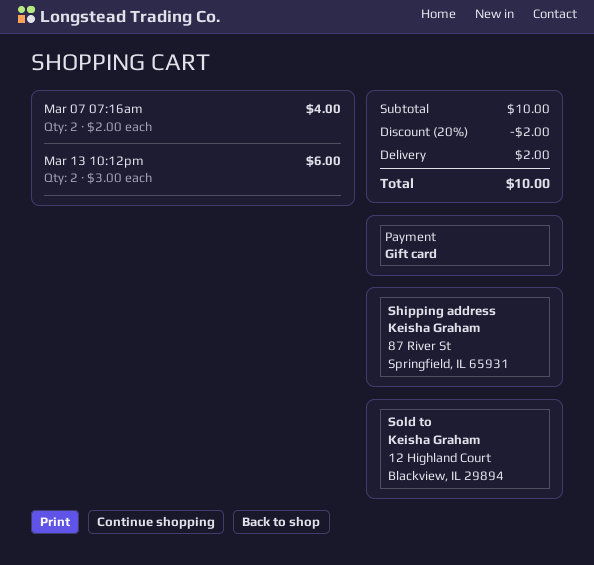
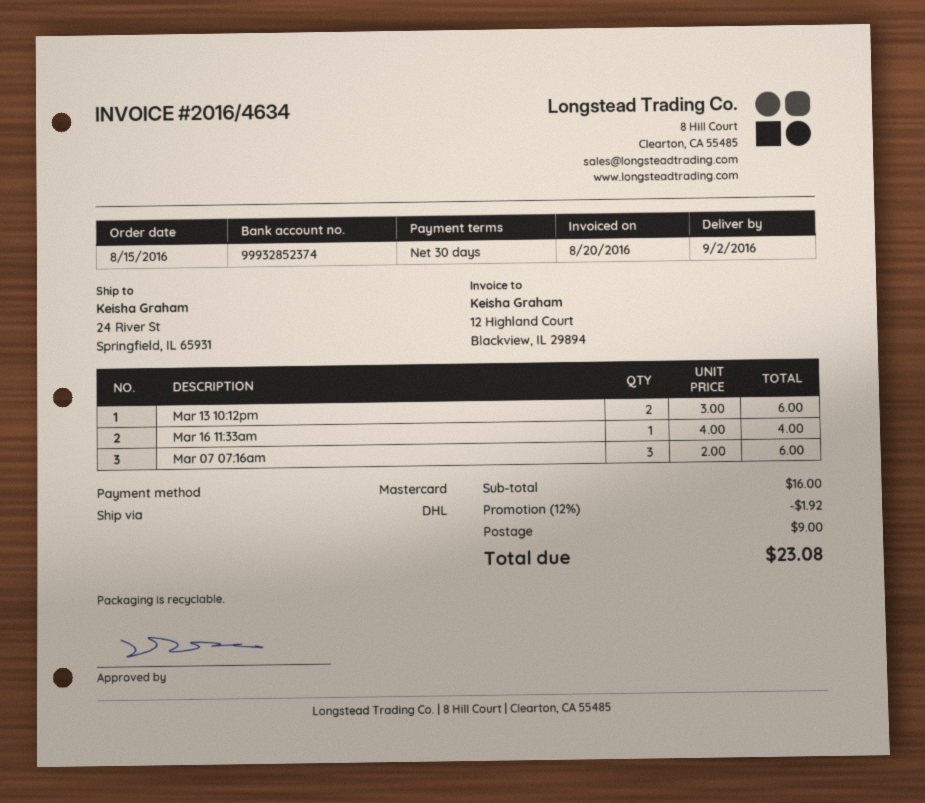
payment method: gift card -> Mastercard
ship to: 87 River St, Springfield, IL 65931 -> 24 River St, Springfield, IL 65931
Mar 07 07:16am: 2 x 2.00 = 4.00 -> 3 x 2.00 = 6.00
Mar 16 11:33am: none -> 1 x 4.00 = 4.00
subtotal: 10.00 -> 16.00
discount: 20% = 2.00 -> 12% = 1.92
shipping: 2.00 -> 9.00
total: 10.00 -> 23.08

